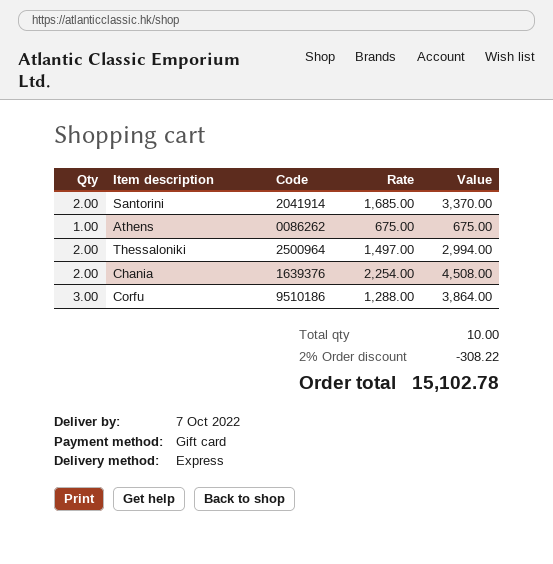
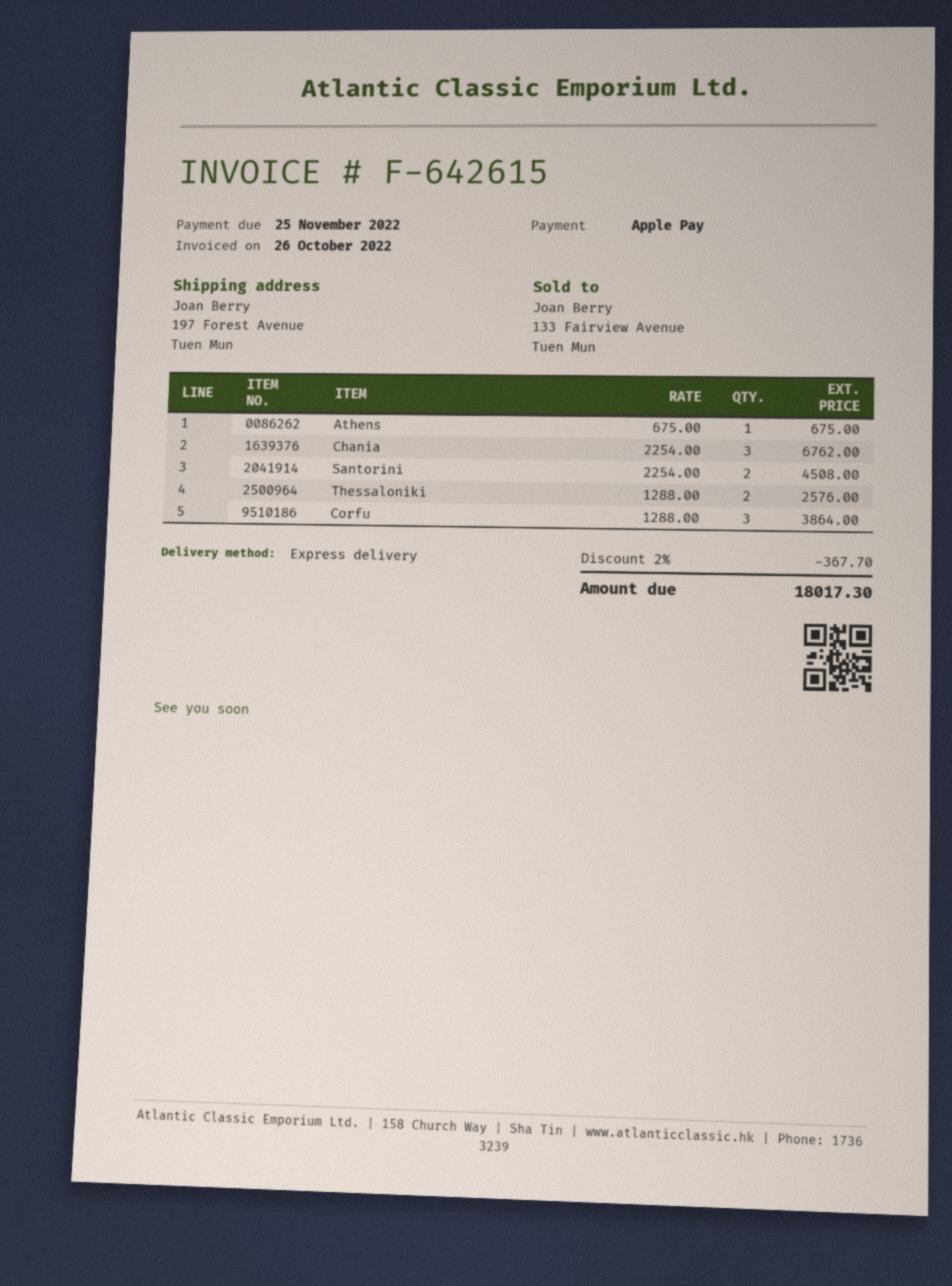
payment method: gift card -> Apple Pay
Santorini: 2 x 1685.00 = 3370.00 -> 2 x 2254.00 = 4508.00
Thessaloniki: 2 x 1497.00 = 2994.00 -> 2 x 1288.00 = 2576.00
Chania: 2 x 2254.00 = 4508.00 -> 3 x 2254.00 = 6762.00
discount: 2% = 308.22 -> 2% = 367.70
total: 15102.78 -> 18017.30

